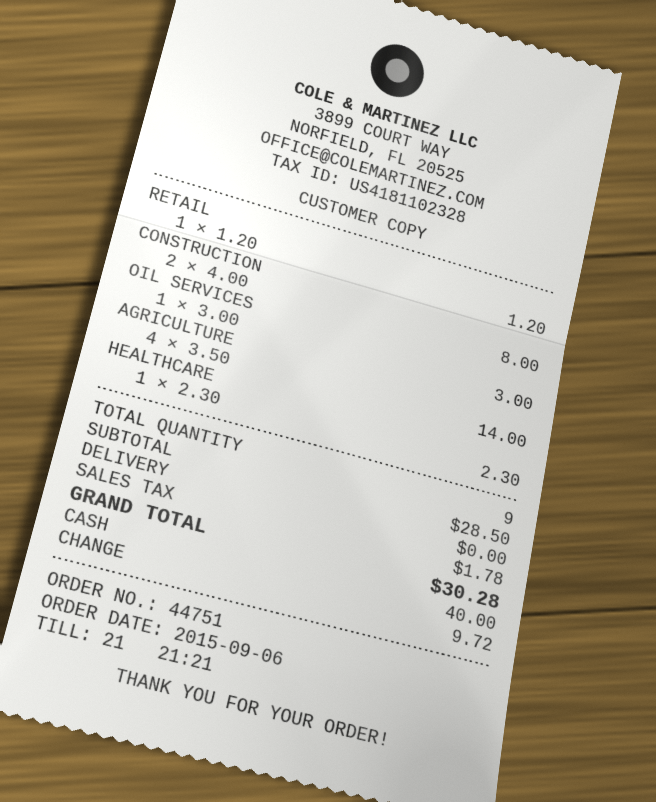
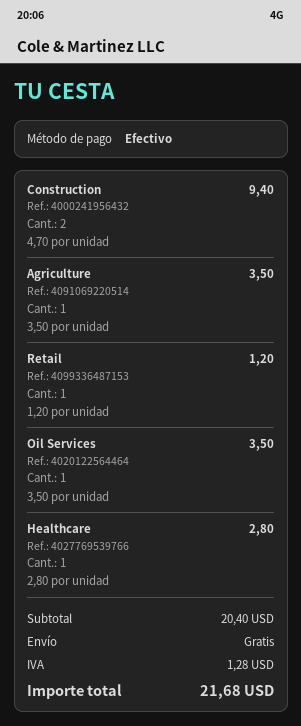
CONSTRUCTION: 2 x 4.00 = 8.00 -> 2 x 4.70 = 9.40
OIL SERVICES: 1 x 3.00 = 3.00 -> 1 x 3.50 = 3.50
AGRICULTURE: 4 x 3.50 = 14.00 -> 1 x 3.50 = 3.50
HEALTHCARE: 1 x 2.30 = 2.30 -> 1 x 2.80 = 2.80
subtotal: 28.50 -> 20.40
tax: 1.78 -> 1.28
total: 30.28 -> 21.68

